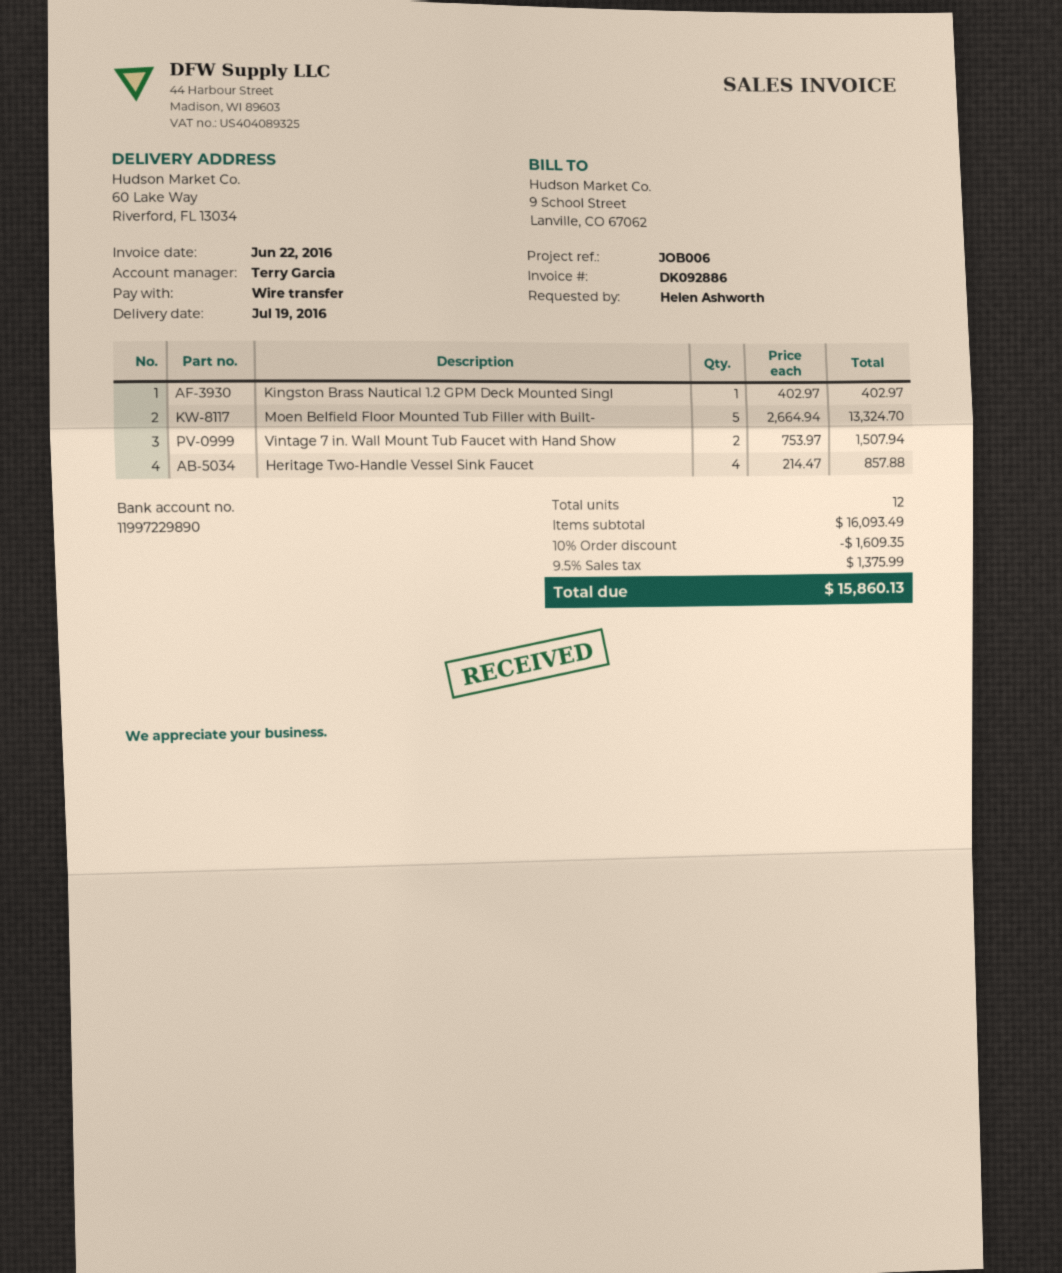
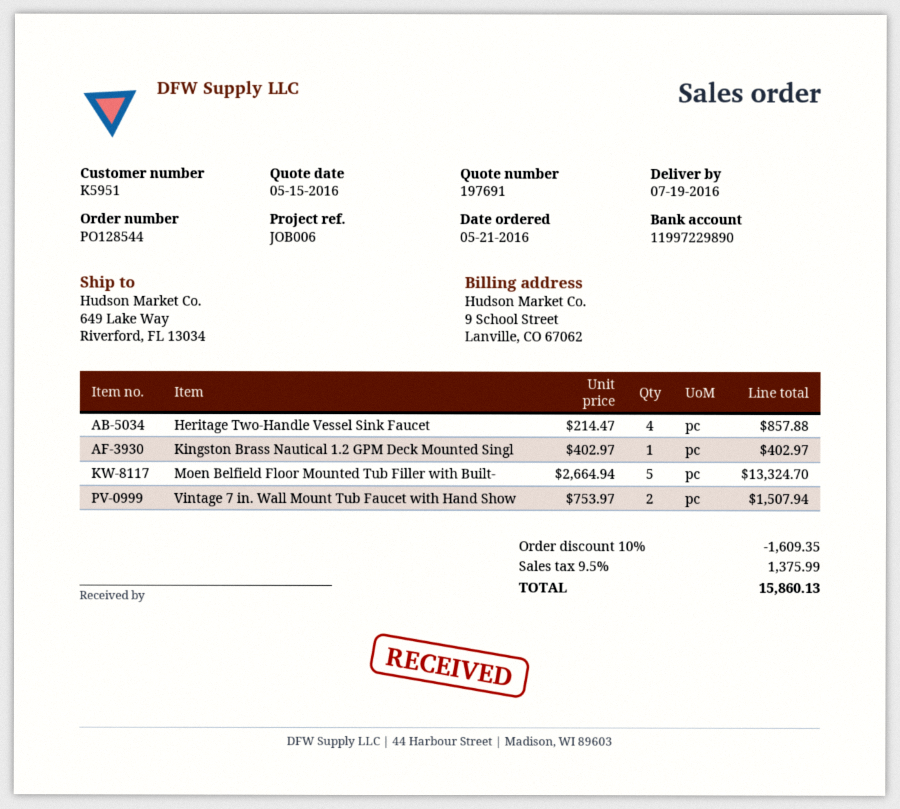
ship to: 60 Lake Way, Riverford, FL 13034 -> 649 Lake Way, Riverford, FL 13034

